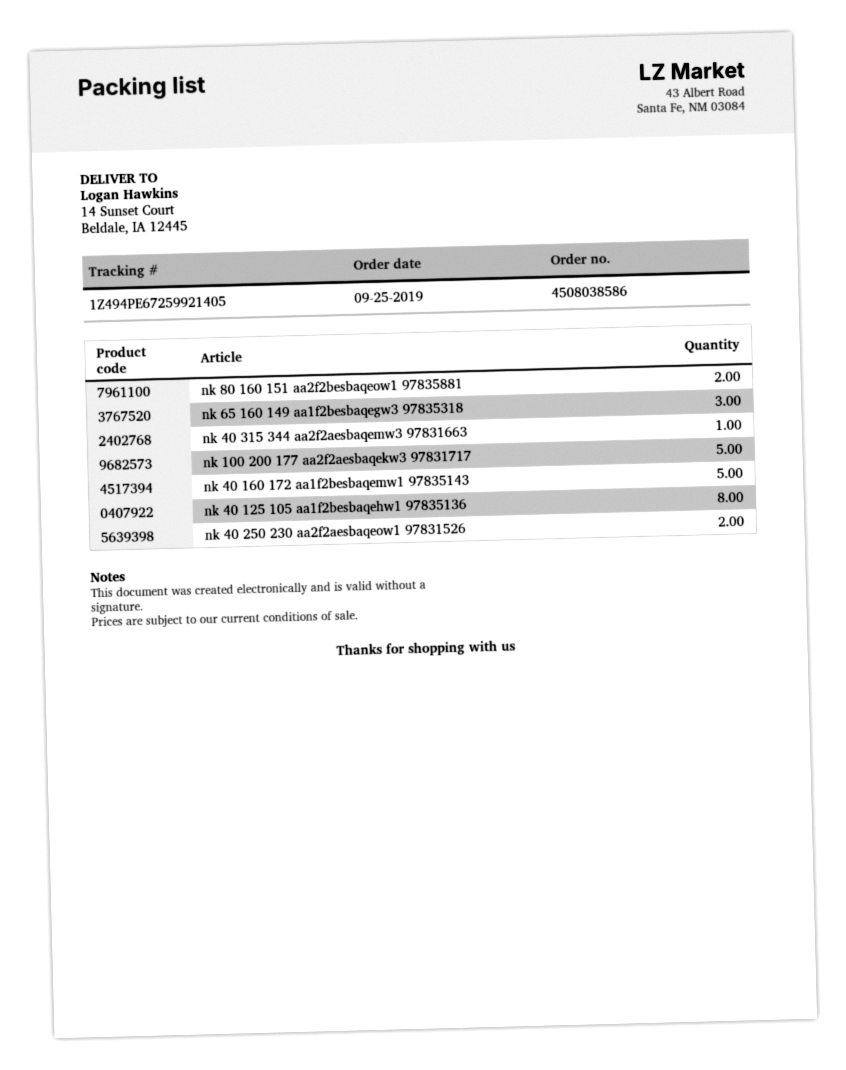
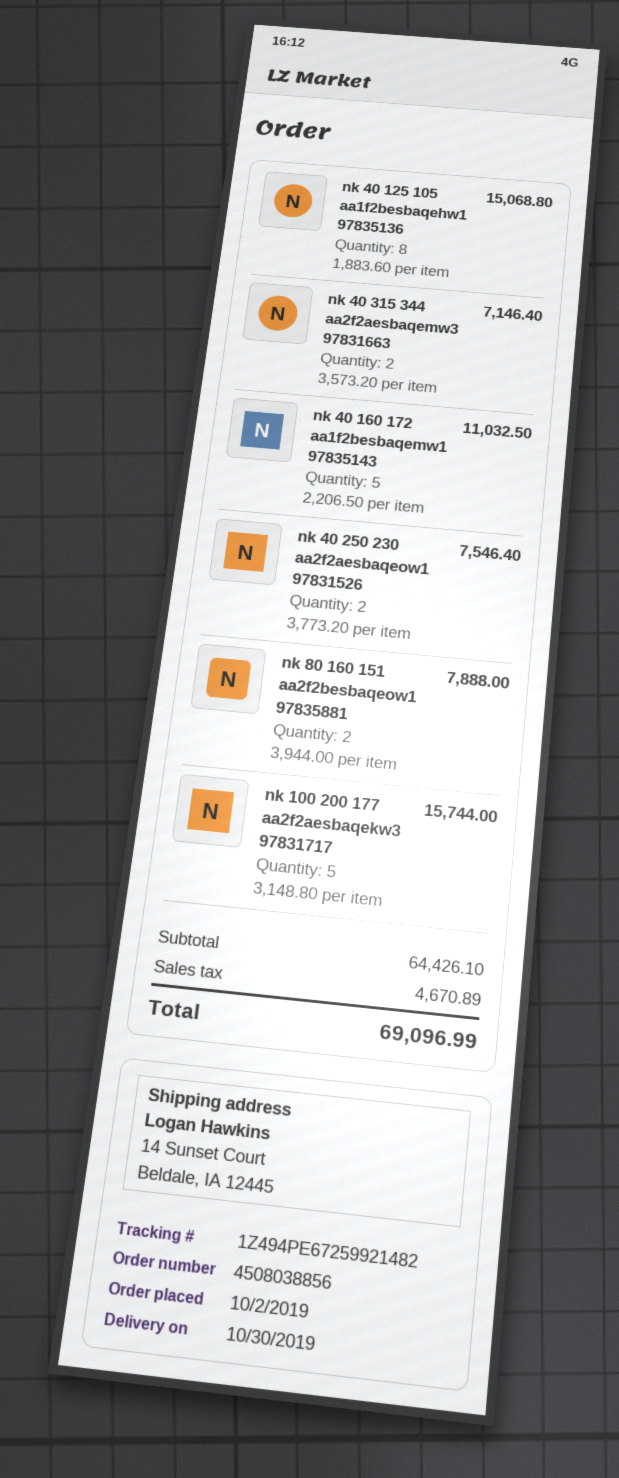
order number: 4508038586 -> 4508038856
order date: 2019-09-25 -> 2019-10-02
tracking number: 1Z494PE67259921405 -> 1Z494PE67259921482
nk 65 160 149 aa1f2besbaqegw3 97835318: 3 -> none
nk 40 315 344 aa2f2aesbaqemw3 97831663: 1 -> 2

